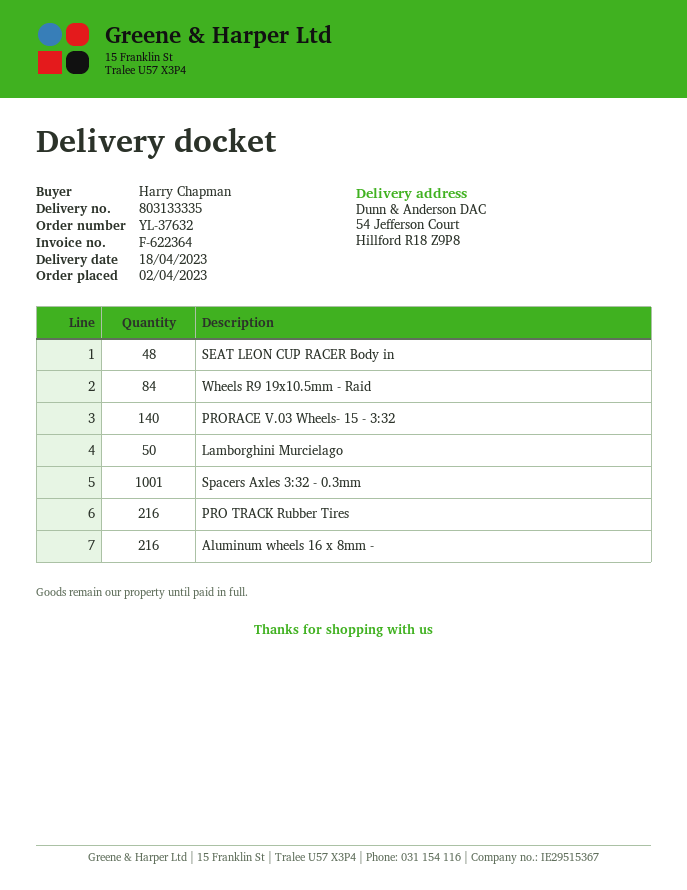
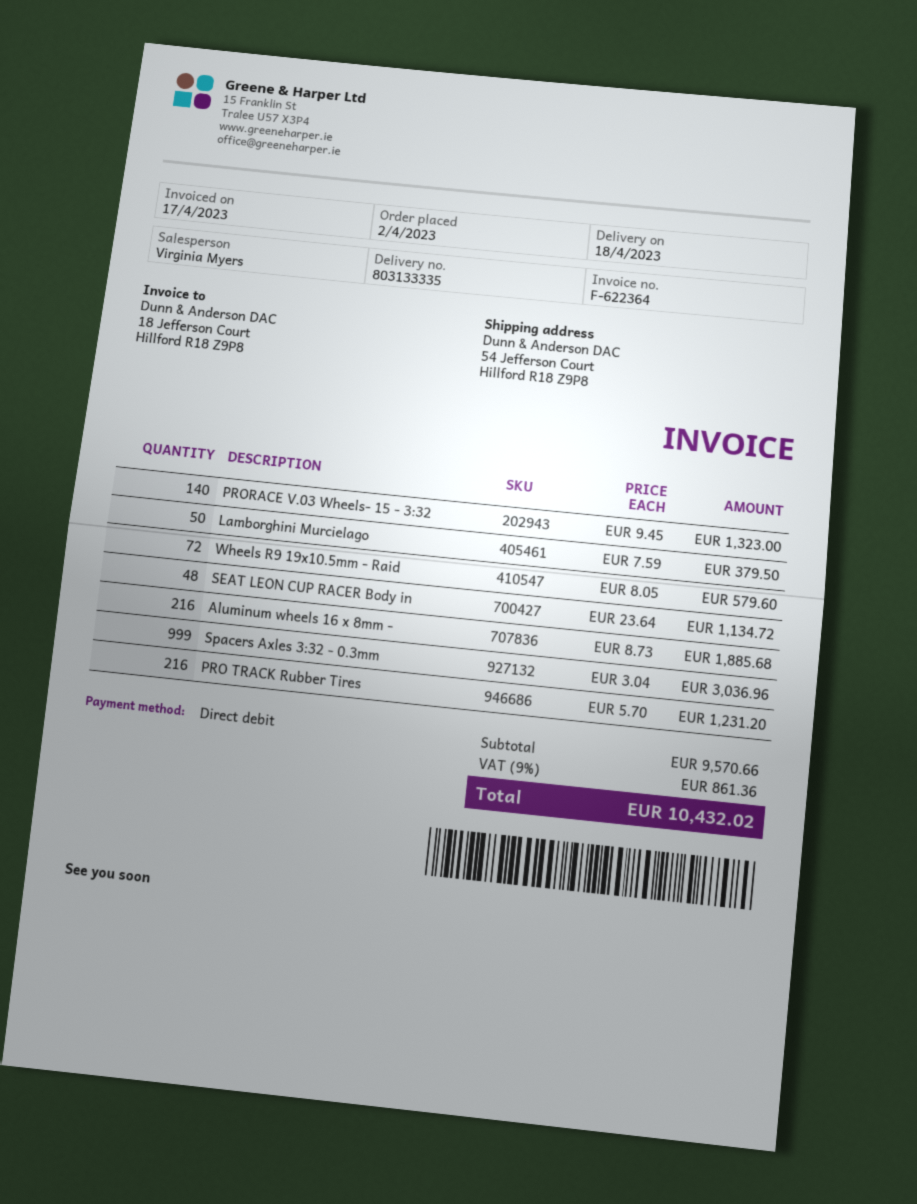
Wheels R9 19x10.5mm - Raid: 84 -> 72
Spacers Axles 3:32 - 0.3mm: 1001 -> 999

